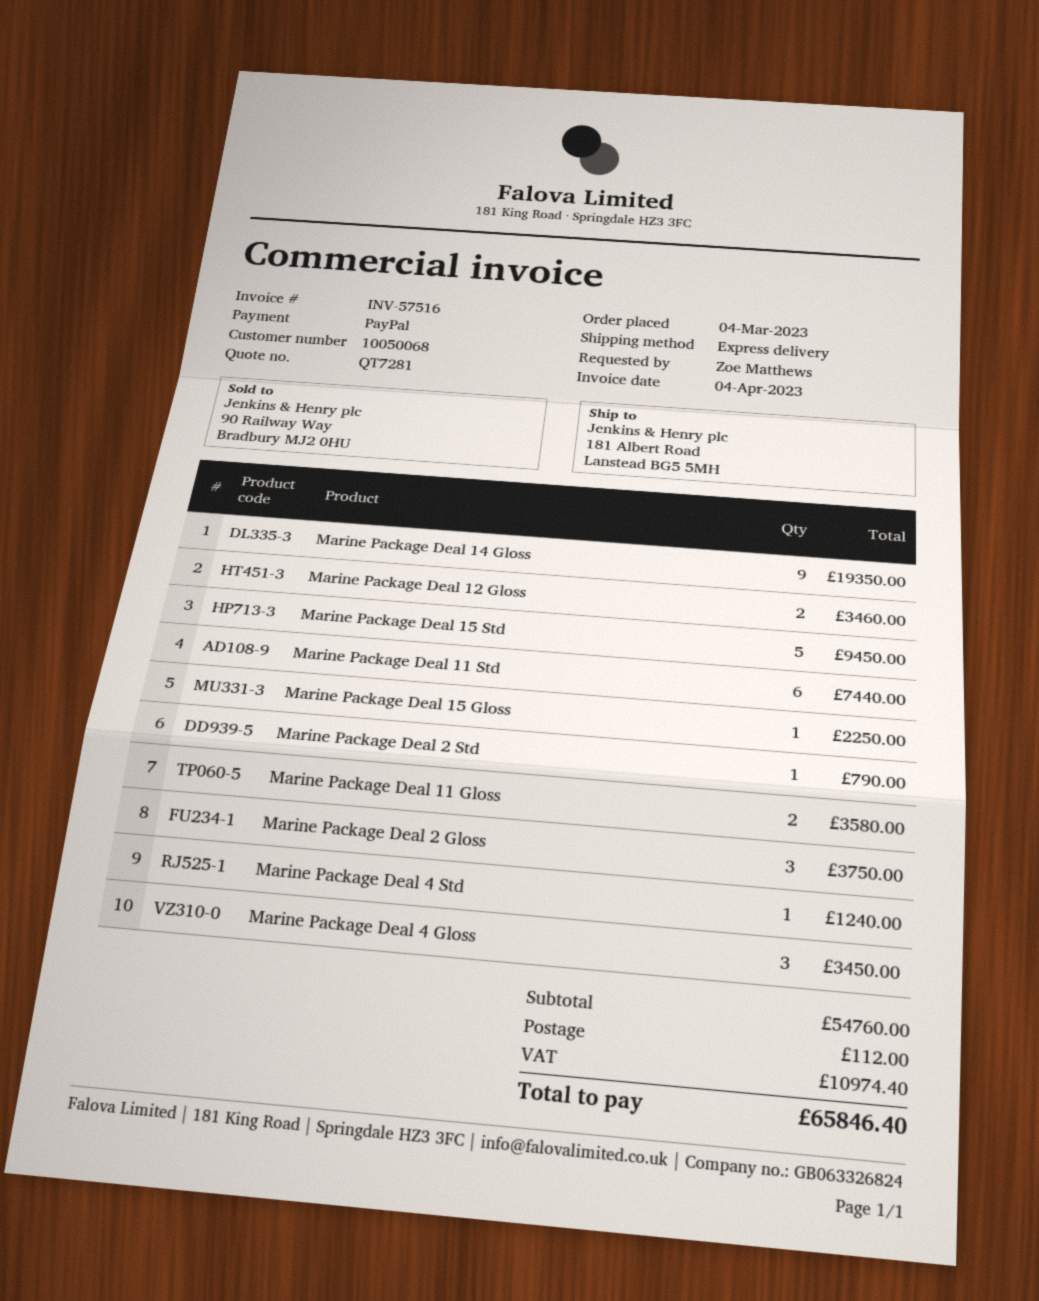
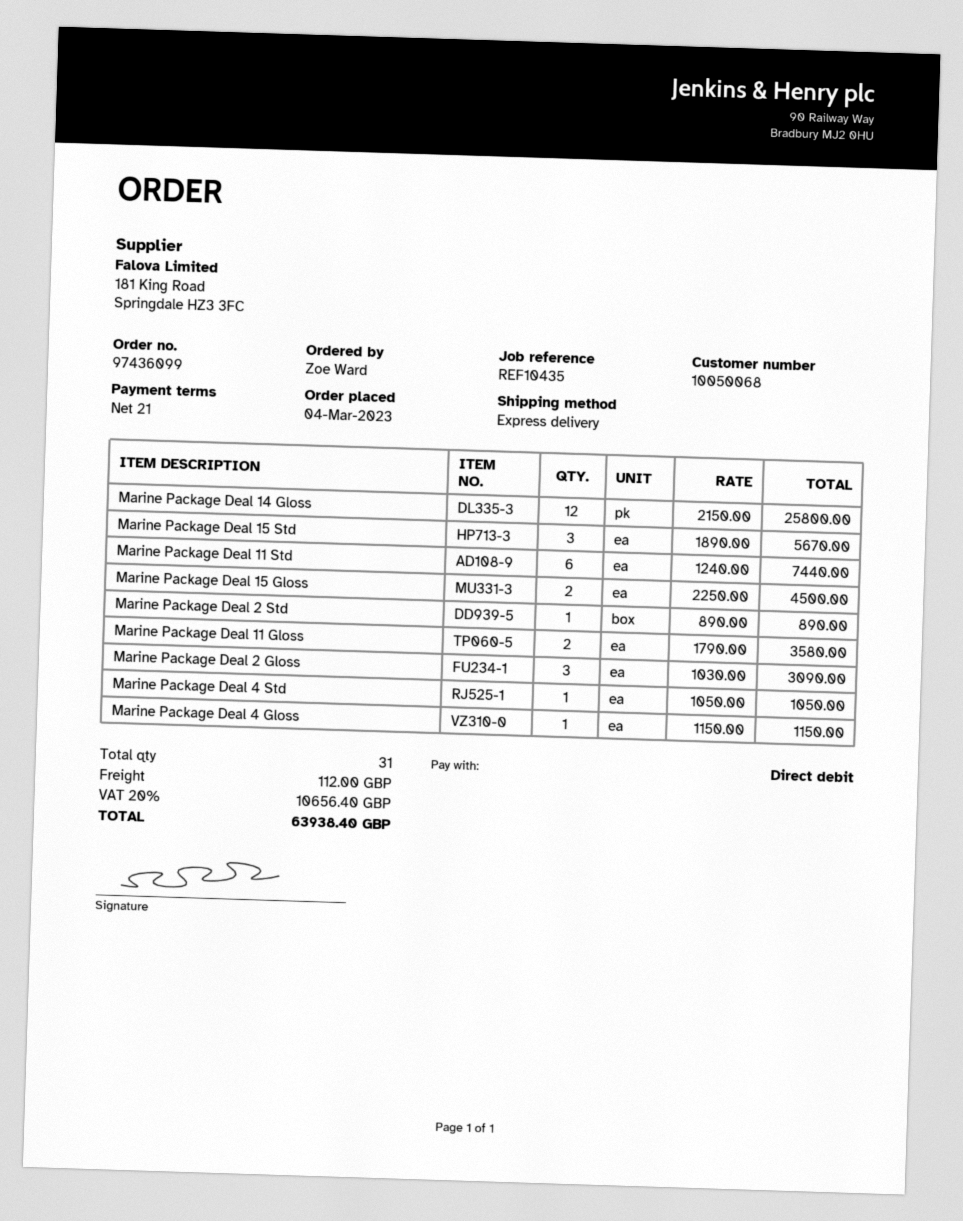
ordered by: Zoe Matthews -> Zoe Ward
payment method: PayPal -> direct debit
Marine Package Deal 14 Gloss: 9 for 19350.00 -> 12 for 25800.00
Marine Package Deal 12 Gloss: 2 for 3460.00 -> none
Marine Package Deal 15 Std: 5 for 9450.00 -> 3 for 5670.00
Marine Package Deal 15 Gloss: 1 for 2250.00 -> 2 for 4500.00
Marine Package Deal 2 Std: 1 for 790.00 -> 1 for 890.00
Marine Package Deal 2 Gloss: 3 for 3750.00 -> 3 for 3090.00
Marine Package Deal 4 Std: 1 for 1240.00 -> 1 for 1050.00
Marine Package Deal 4 Gloss: 3 for 3450.00 -> 1 for 1150.00
tax: 10974.40 -> 10656.40
total: 65846.40 -> 63938.40

